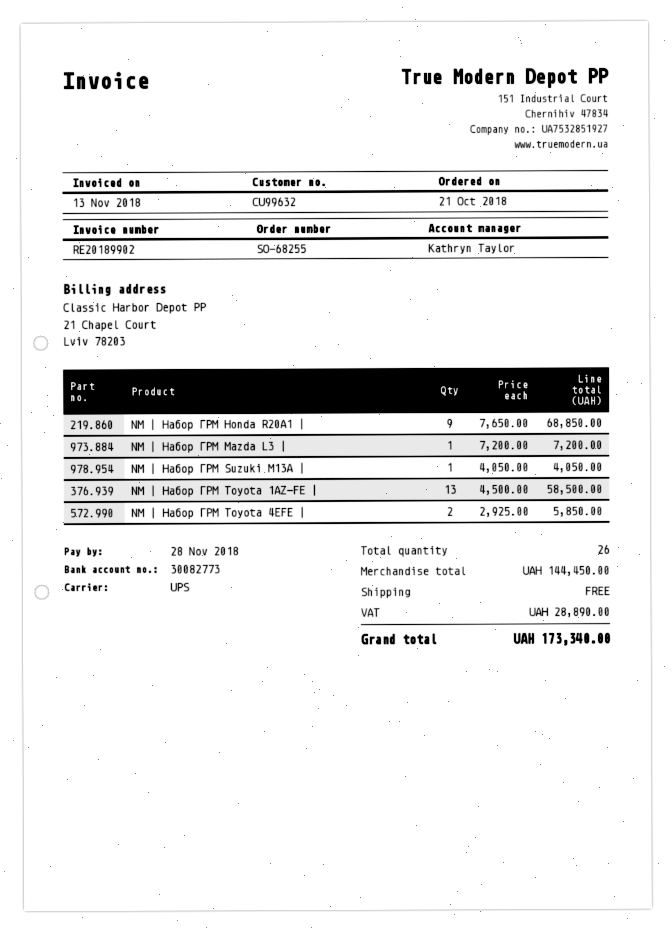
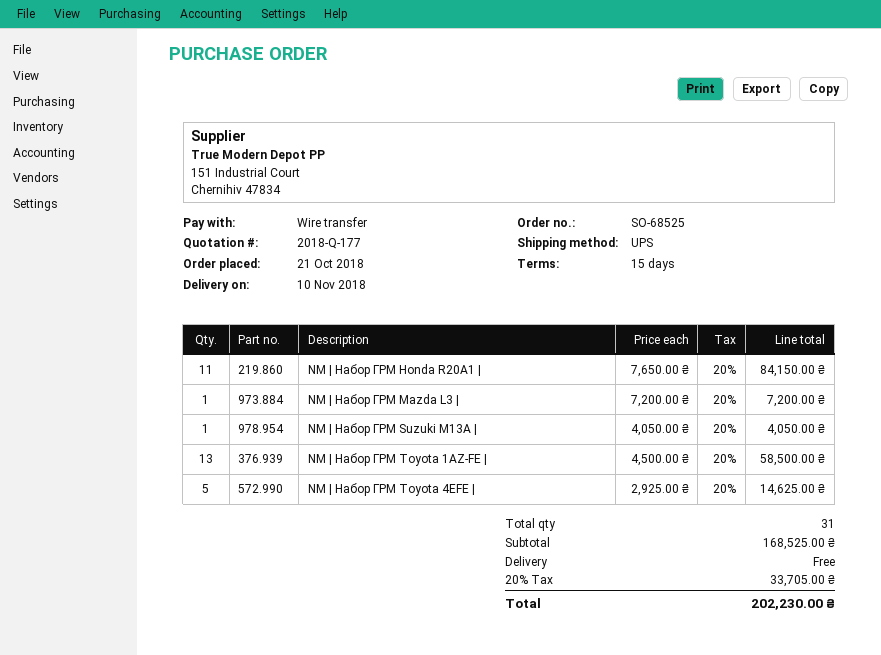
order number: SO-68255 -> SO-68525
NM | Набор ГРМ Honda R20A1 |: 9 x 7650.00 = 68850.00 -> 11 x 7650.00 = 84150.00
NM | Набор ГРМ Toyota 4EFE |: 2 x 2925.00 = 5850.00 -> 5 x 2925.00 = 14625.00
total quantity: 26 -> 31
subtotal: 144450.00 -> 168525.00
tax: 28890.00 -> 33705.00
total: 173340.00 -> 202230.00

